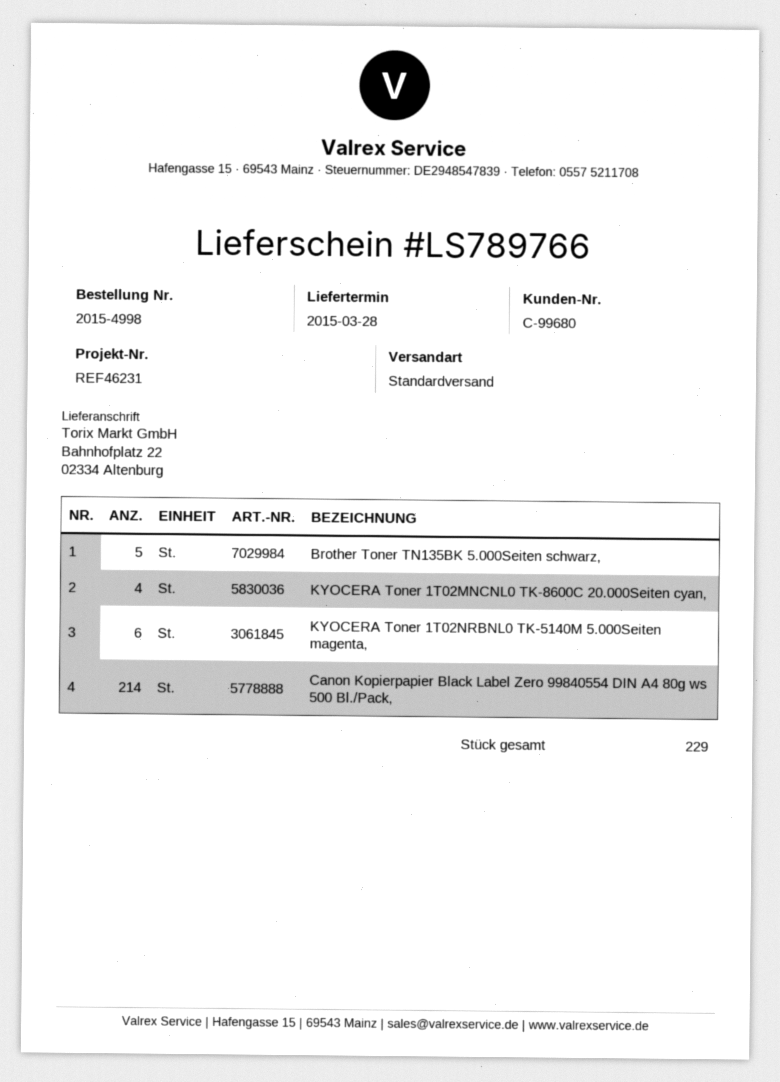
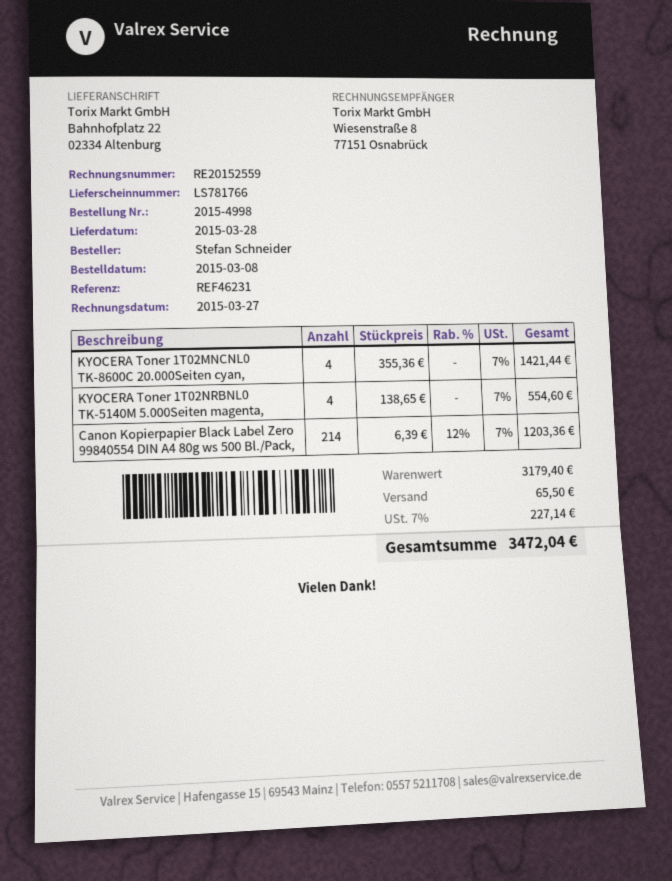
delivery note number: LS789766 -> LS781766
Brother Toner TN135BK 5.000Seiten schwarz,: 5 -> none
KYOCERA Toner 1T02NRBNL0 TK-5140M 5.000Seiten magenta,: 6 -> 4

